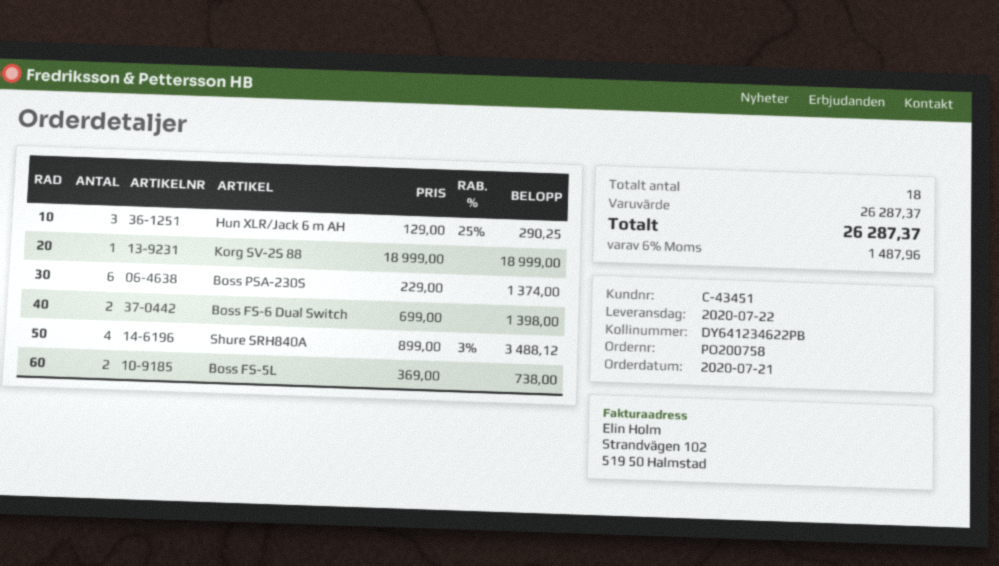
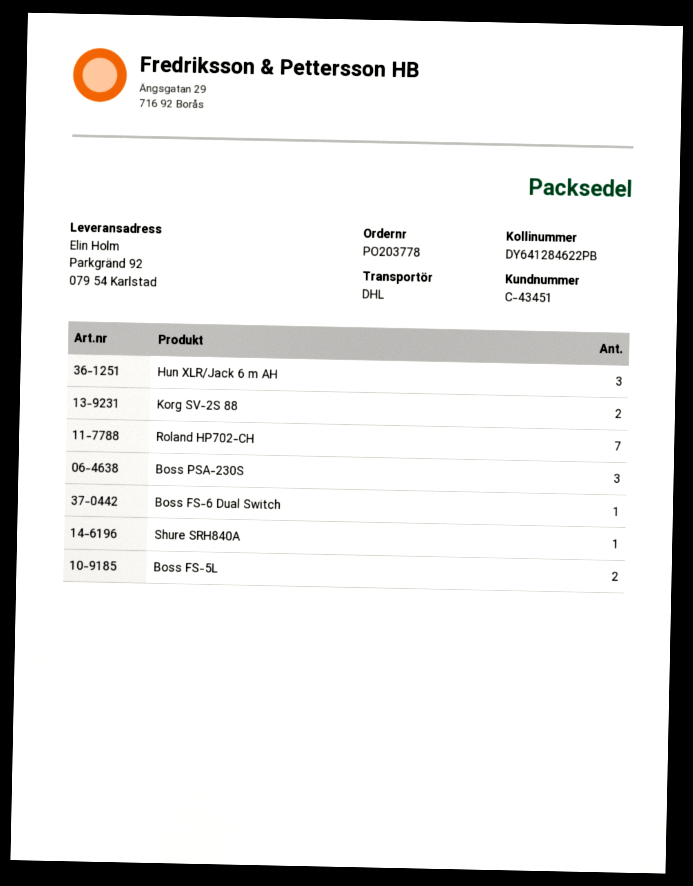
order number: PO200758 -> PO203778
tracking number: DY641234622PB -> DY641284622PB
Korg SV-2S 88: 1 -> 2
Boss PSA-230S: 6 -> 3
Boss FS-6 Dual Switch: 2 -> 1
Shure SRH840A: 4 -> 1
Roland HP702-CH: none -> 7

